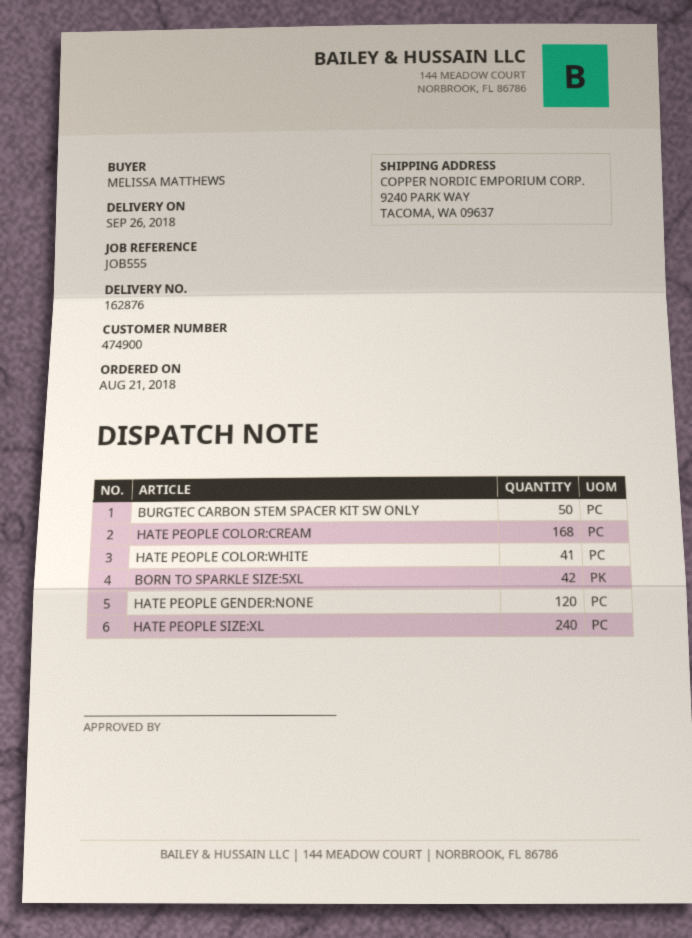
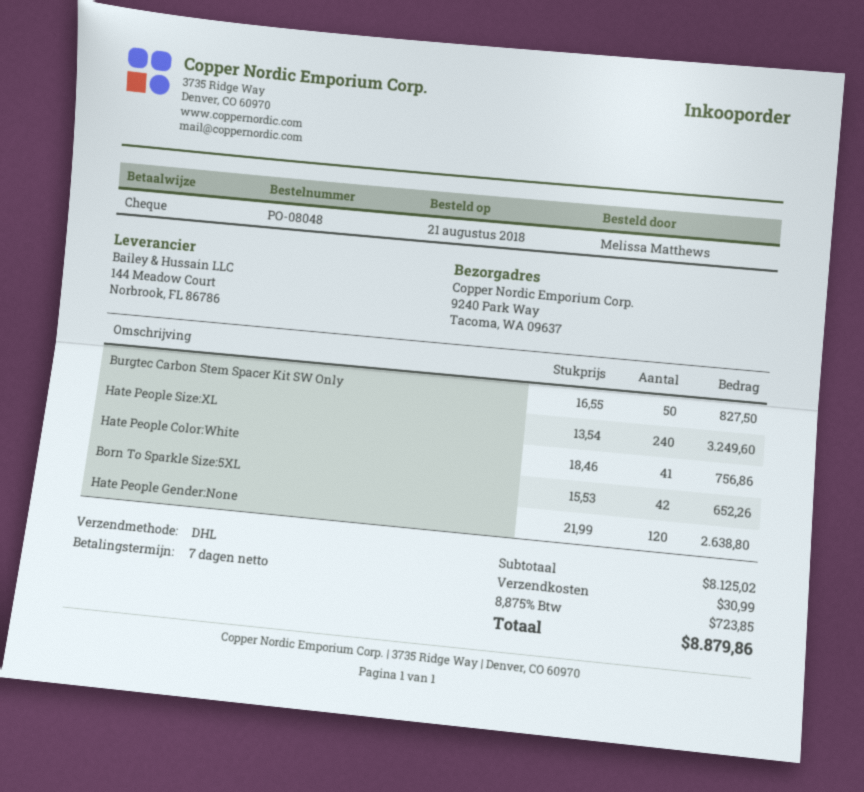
HATE PEOPLE COLOR:CREAM: 168 -> none

